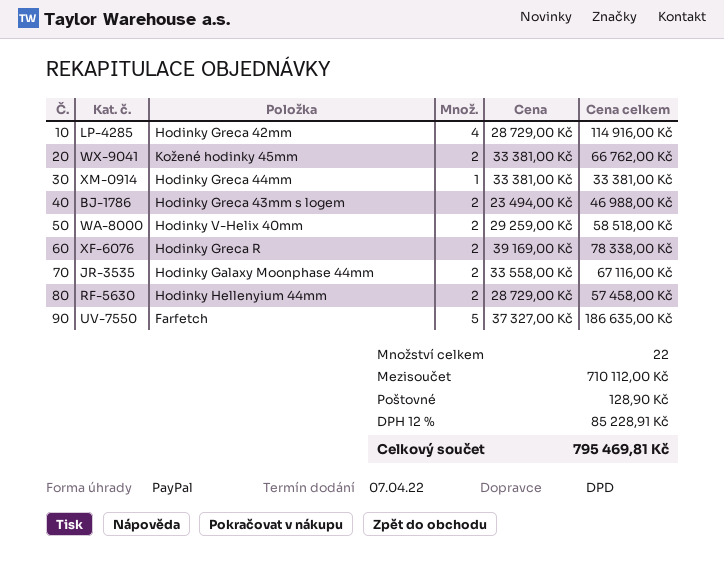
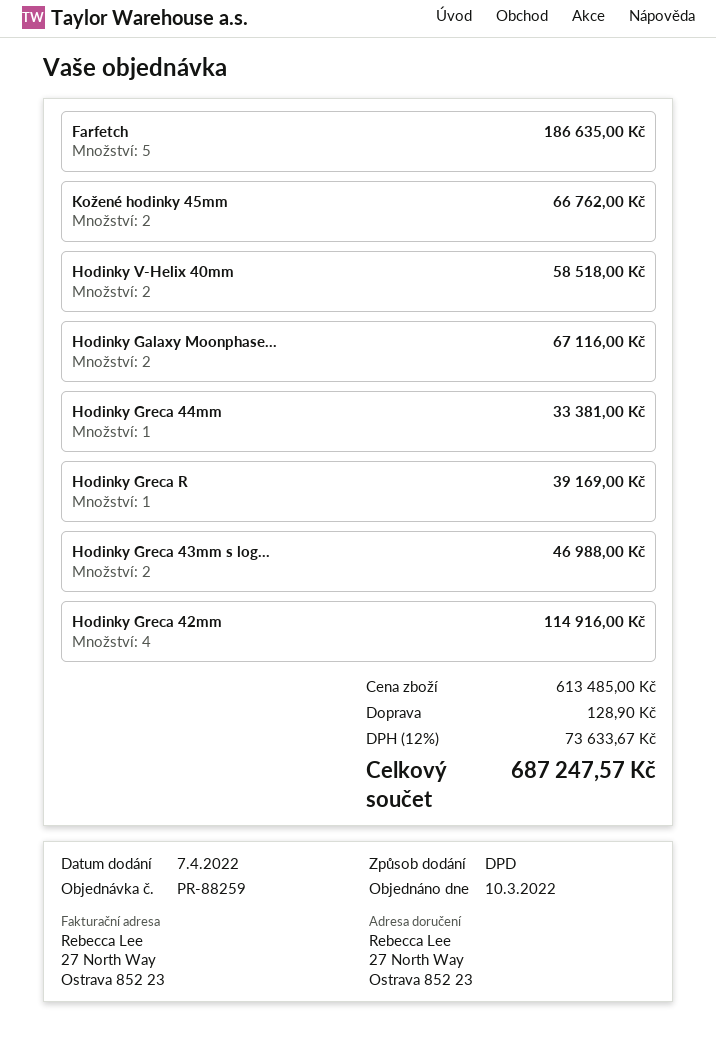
Hodinky Greca R: 2 for 78338.00 -> 1 for 39169.00
Hodinky Hellenyium 44mm: 2 for 57458.00 -> none
subtotal: 710112.00 -> 613485.00
tax: 12% = 85228.91 -> 12% = 73633.67
total: 795469.81 -> 687247.57

